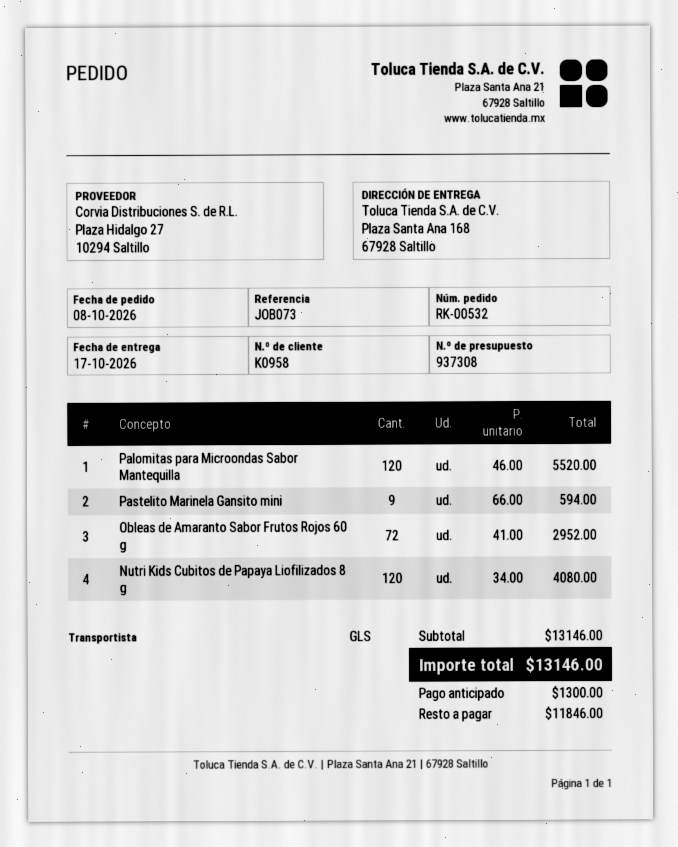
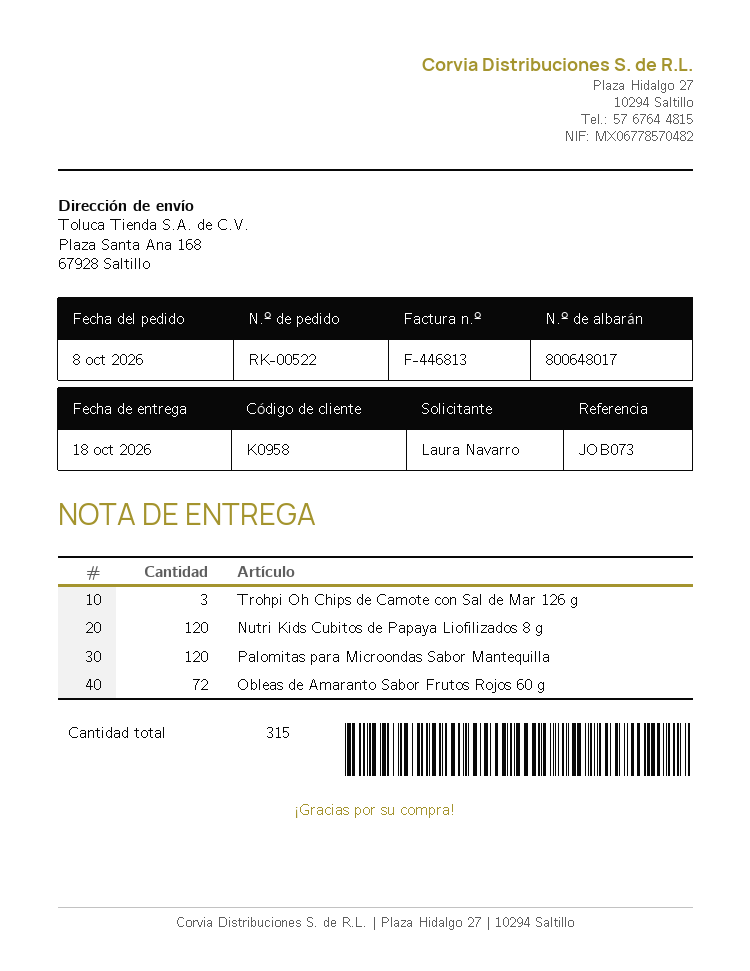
order number: RK-00532 -> RK-00522
delivery date: 2026-10-17 -> 2026-10-18
Pastelito Marinela Gansito mini: 9 -> none
Trohpi Oh Chips de Camote con Sal de Mar 126 g: none -> 3

